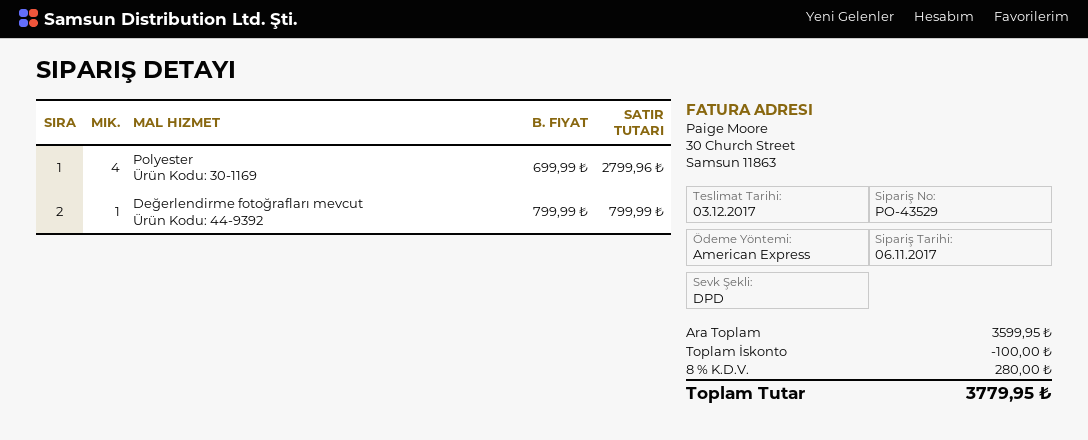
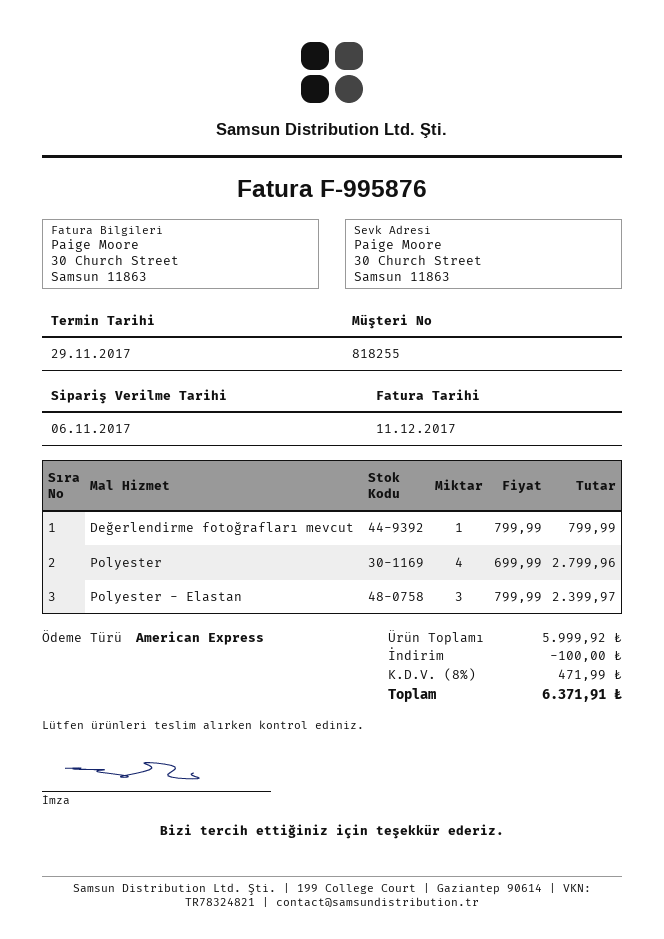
delivery date: 2017-12-03 -> 2017-11-29
Polyester - Elastan: none -> 3 x 799.99 = 2399.97
subtotal: 3599.95 -> 5999.92
tax: 8% = 280.00 -> 8% = 471.99
total: 3779.95 -> 6371.91

